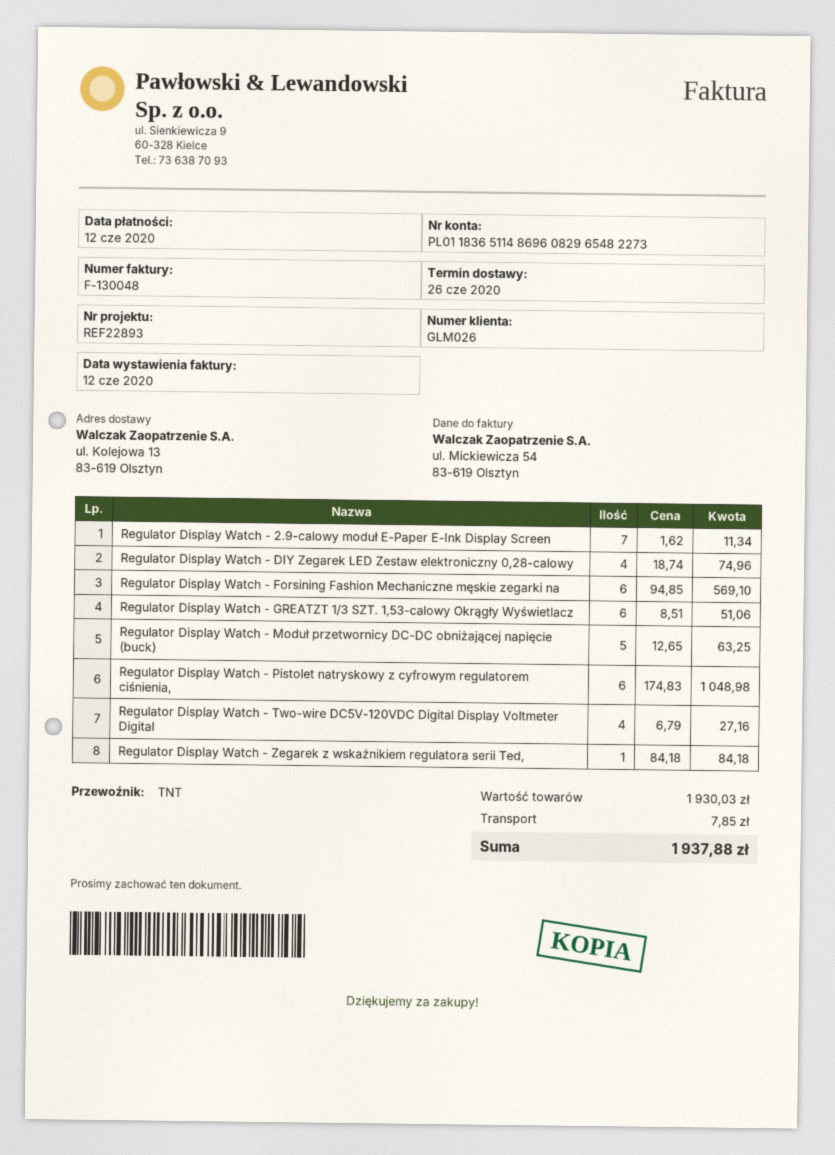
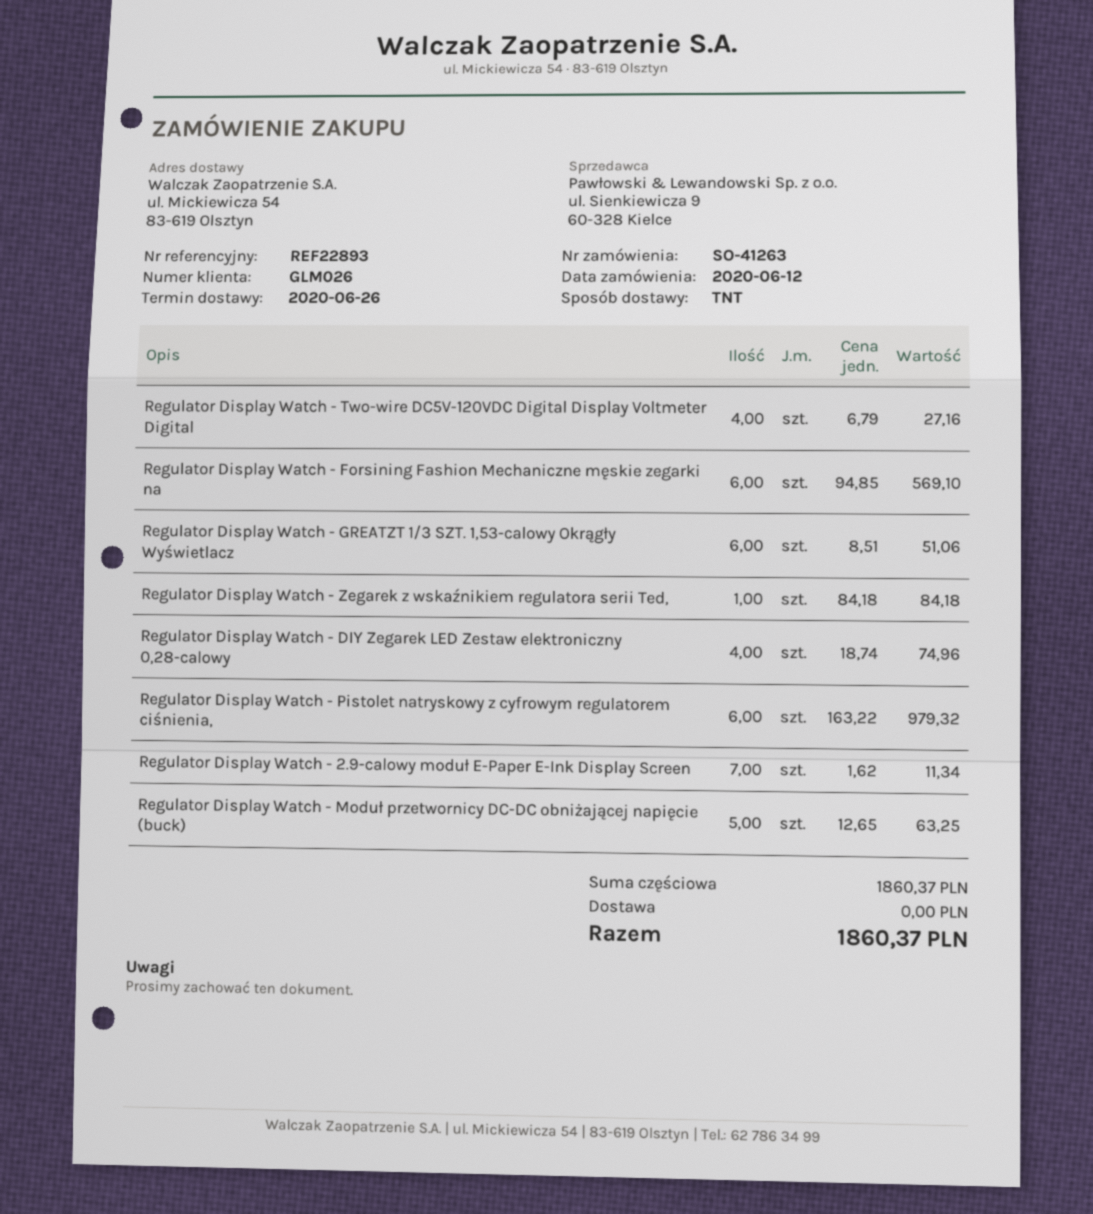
ship to: ul. Kolejowa 13, 83-619 Olsztyn -> ul. Mickiewicza 54, 83-619 Olsztyn
Regulator Display Watch - Pistolet natryskowy z cyfrowym regulatorem ciśnienia,: 6 x 174.83 = 1048.98 -> 6 x 163.22 = 979.32
subtotal: 1930.03 -> 1860.37
shipping: 7.85 -> 0.00
total: 1937.88 -> 1860.37

